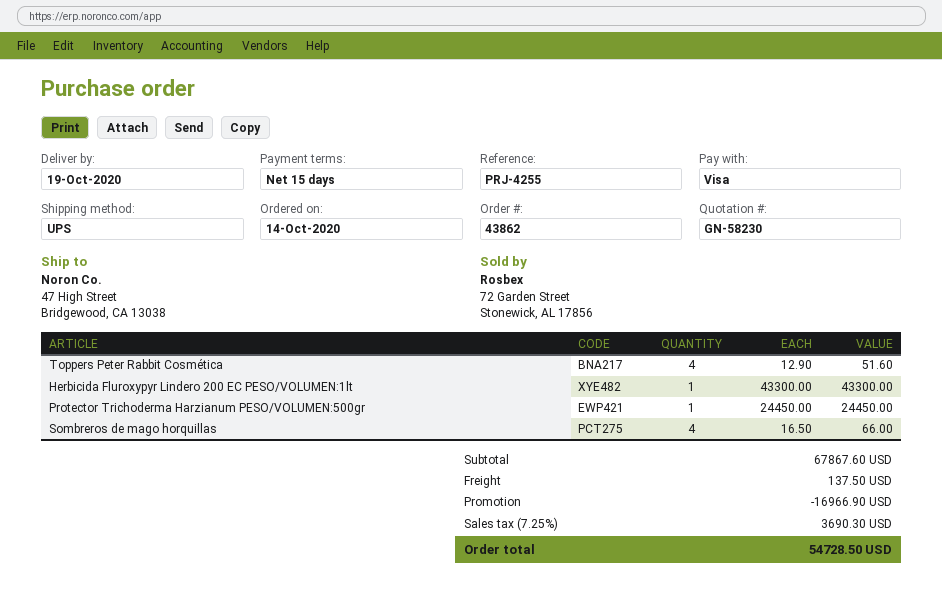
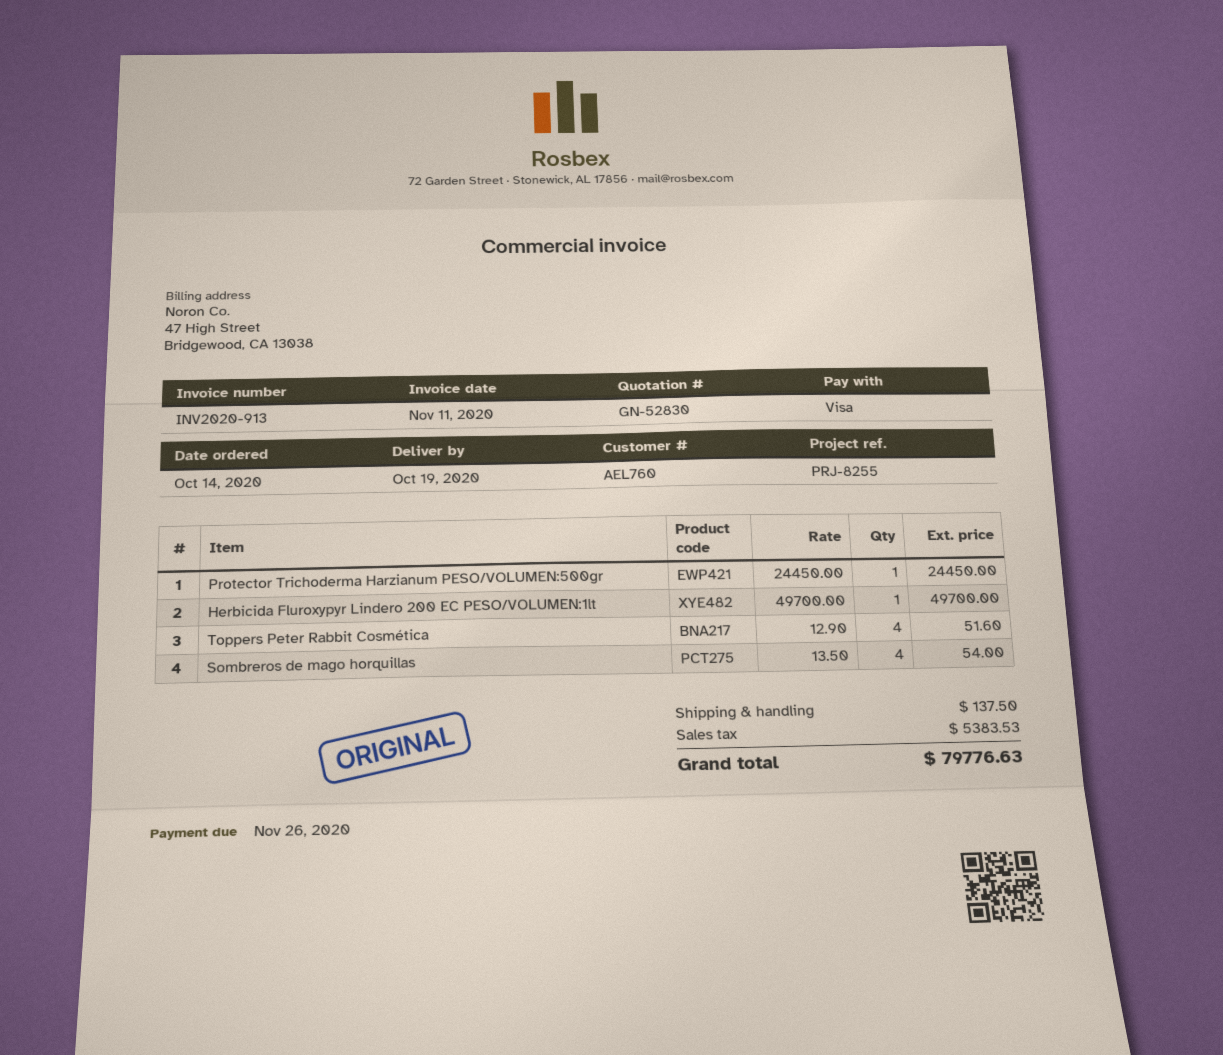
quote number: GN-58230 -> GN-52830
reference: PRJ-4255 -> PRJ-8255
Herbicida Fluroxypyr Lindero 200 EC PESO/VOLUMEN:1lt: 1 x 43300.00 = 43300.00 -> 1 x 49700.00 = 49700.00
Sombreros de mago horquillas: 4 x 16.50 = 66.00 -> 4 x 13.50 = 54.00
discount: 16966.90 -> none
tax: 3690.30 -> 5383.53
total: 54728.50 -> 79776.63

